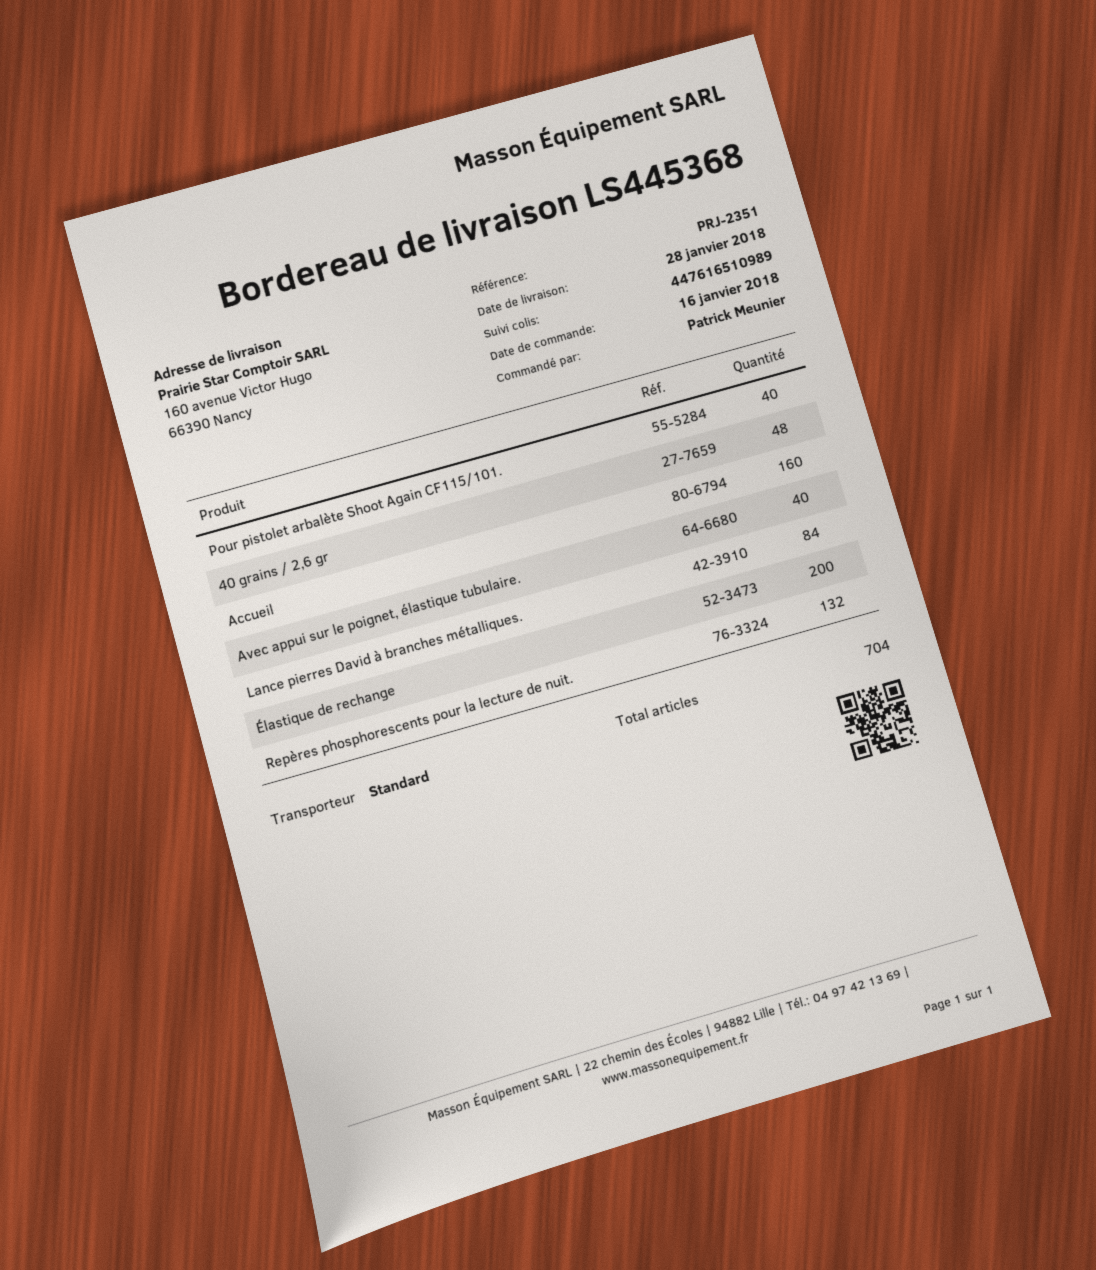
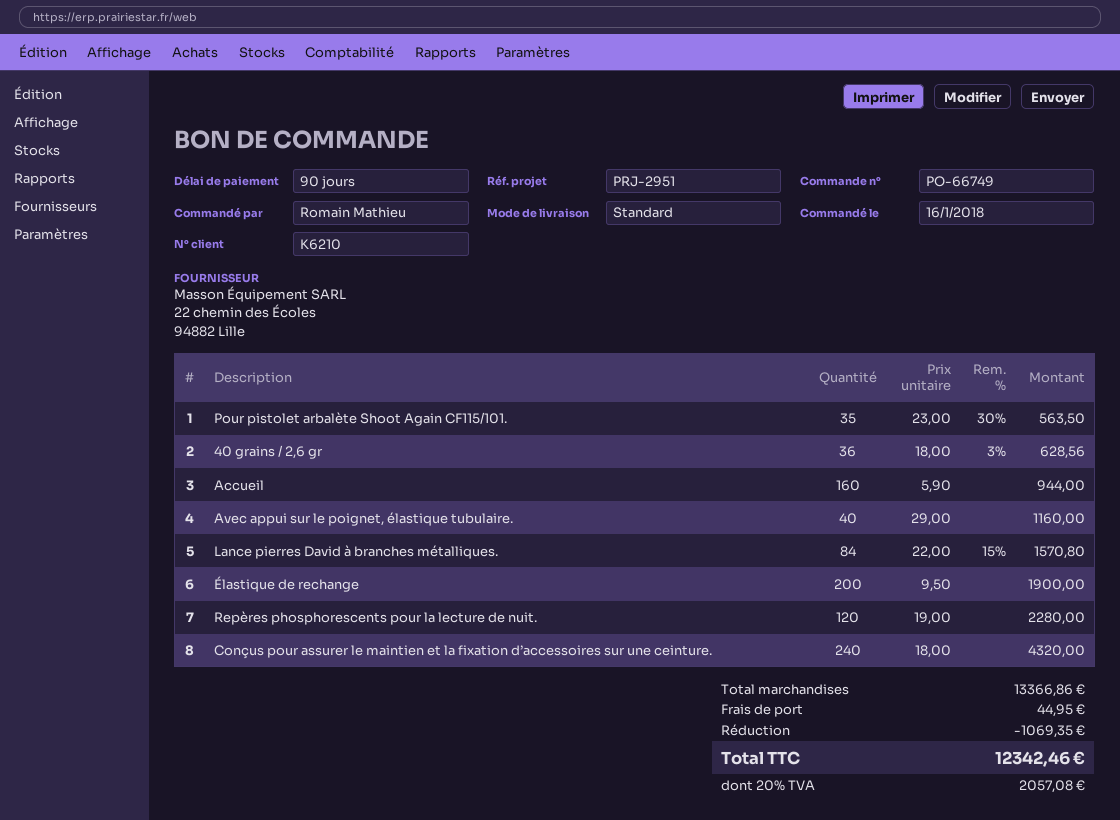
reference: PRJ-2351 -> PRJ-2951
ordered by: Patrick Meunier -> Romain Mathieu
Pour pistolet arbalète Shoot Again CF115/101.: 40 -> 35
40 grains / 2,6 gr: 48 -> 36
Repères phosphorescents pour la lecture de nuit.: 132 -> 120
Conçus pour assurer le maintien et la fixation d’accessoires sur une ceinture.: none -> 240

